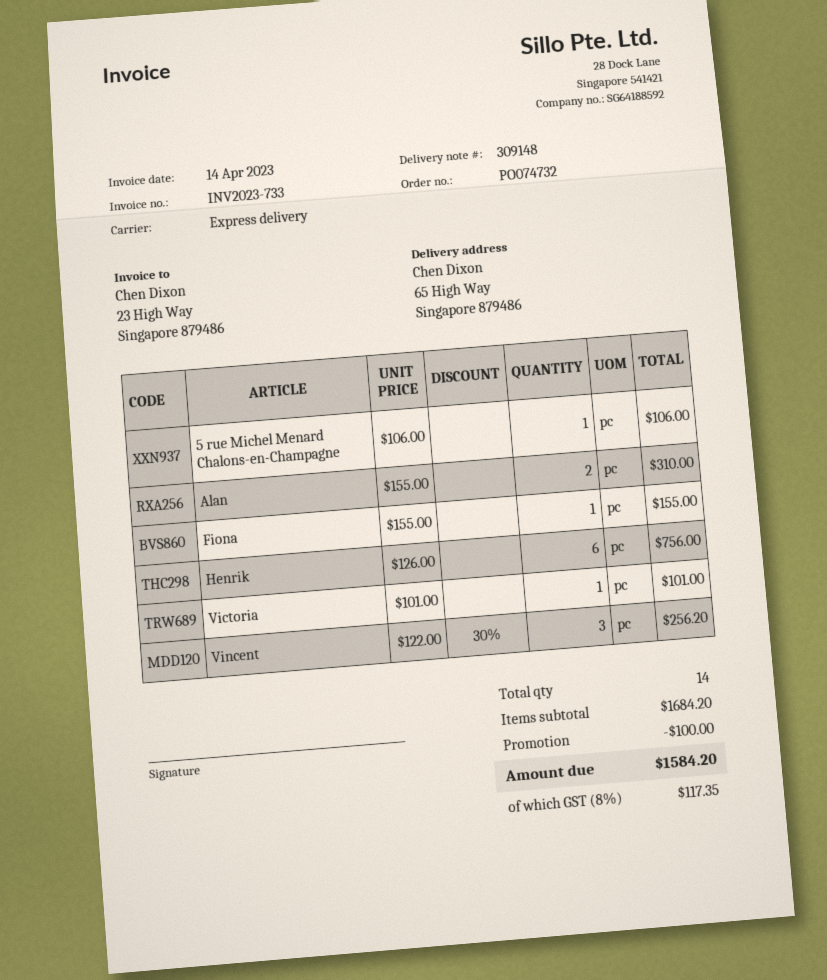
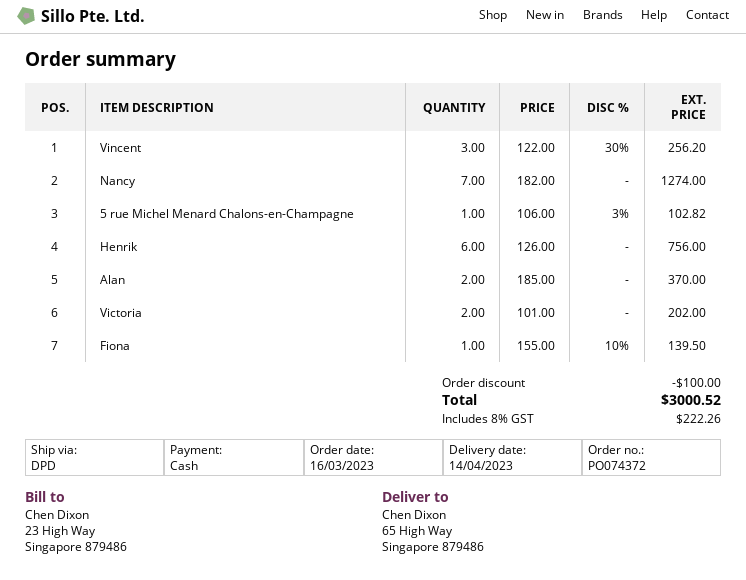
order number: PO074732 -> PO074372
shipping method: express -> DPD
5 rue Michel Menard Chalons-en-Champagne: 1 x 106.00 = 106.00 -> 1 x 106.00 - 3% = 102.82
Alan: 2 x 155.00 = 310.00 -> 2 x 185.00 = 370.00
Fiona: 1 x 155.00 = 155.00 -> 1 x 155.00 - 10% = 139.50
Victoria: 1 x 101.00 = 101.00 -> 2 x 101.00 = 202.00
Nancy: none -> 7 x 182.00 = 1274.00
tax: 8% = 117.35 -> 8% = 222.26
total: 1584.20 -> 3000.52

